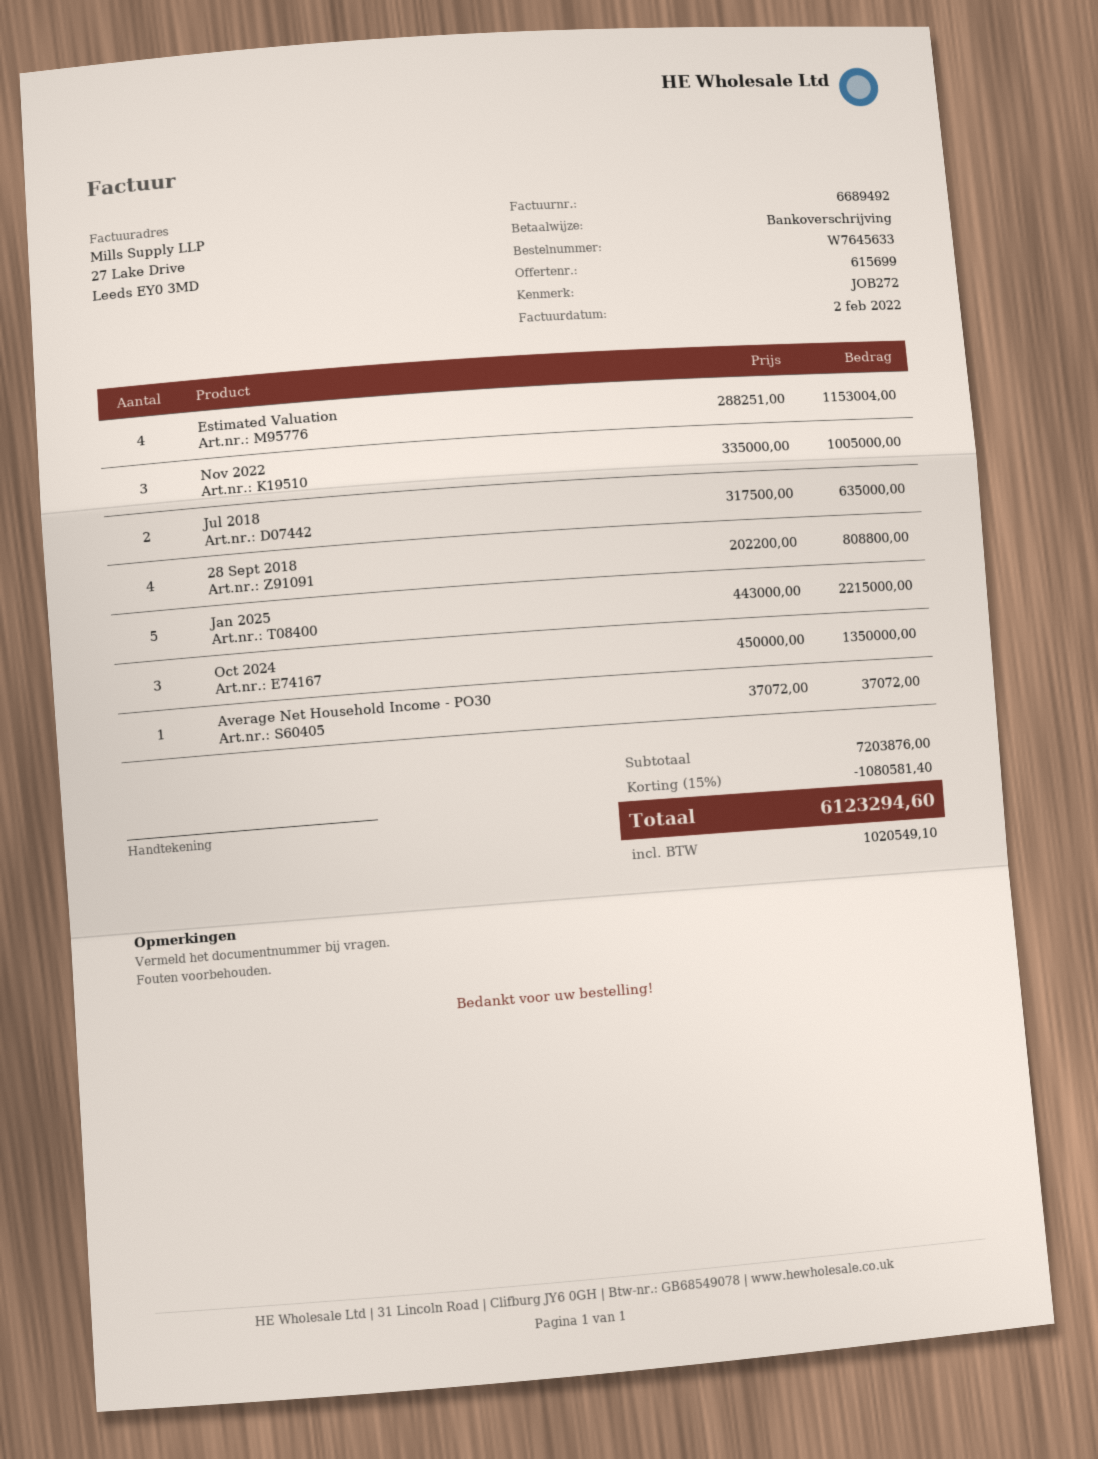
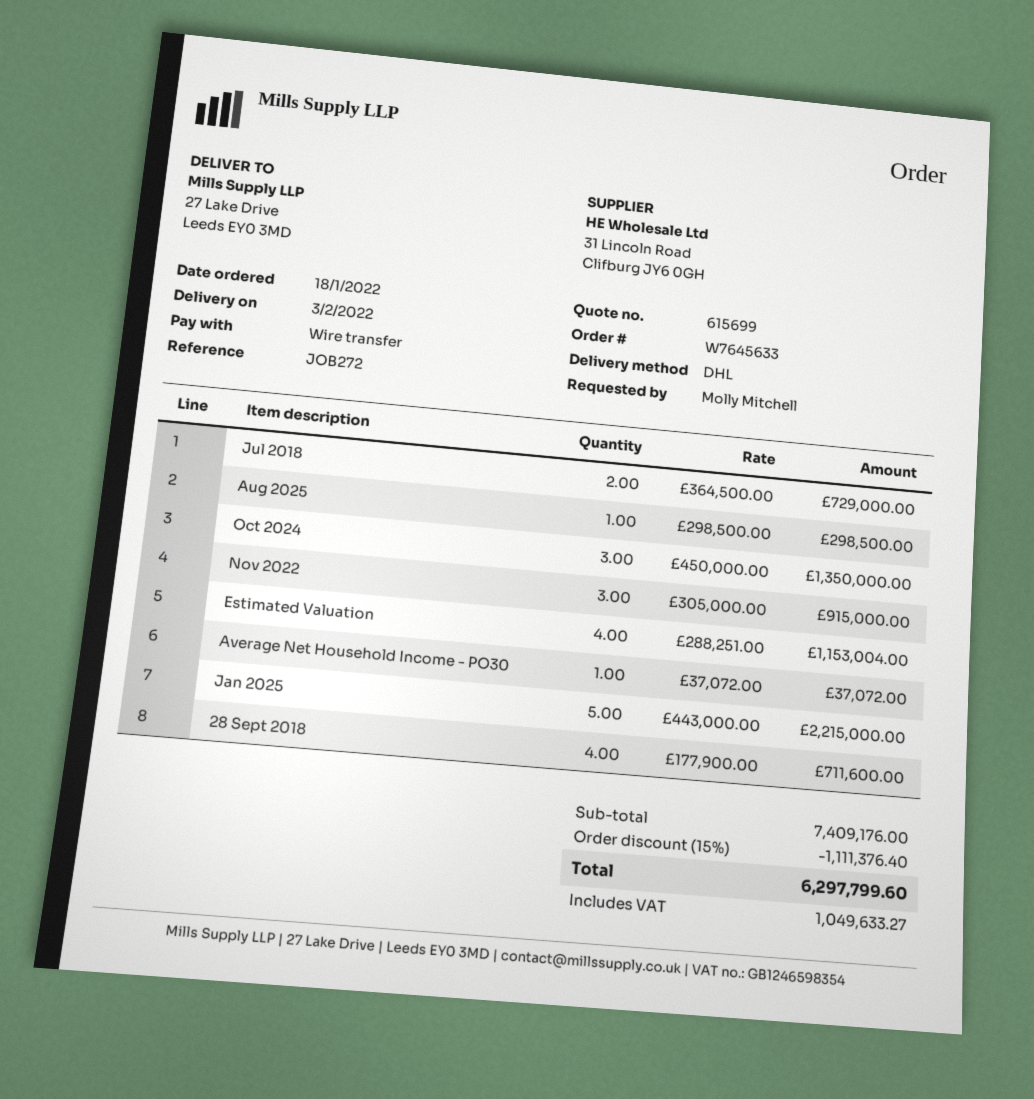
Nov 2022: 3 x 335000.00 = 1005000.00 -> 3 x 305000.00 = 915000.00
Jul 2018: 2 x 317500.00 = 635000.00 -> 2 x 364500.00 = 729000.00
28 Sept 2018: 4 x 202200.00 = 808800.00 -> 4 x 177900.00 = 711600.00
Aug 2025: none -> 1 x 298500.00 = 298500.00
subtotal: 7203876.00 -> 7409176.00
discount: 15% = 1080581.40 -> 15% = 1111376.40
tax: 1020549.10 -> 1049633.27
total: 6123294.60 -> 6297799.60

